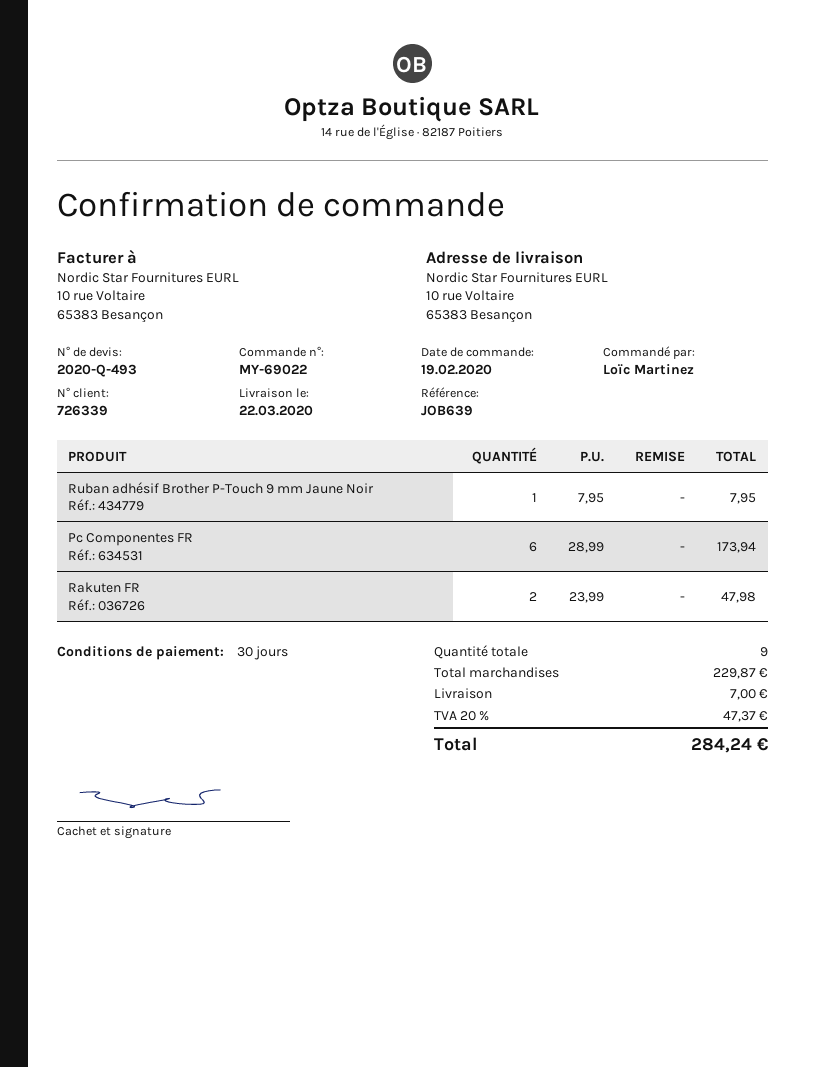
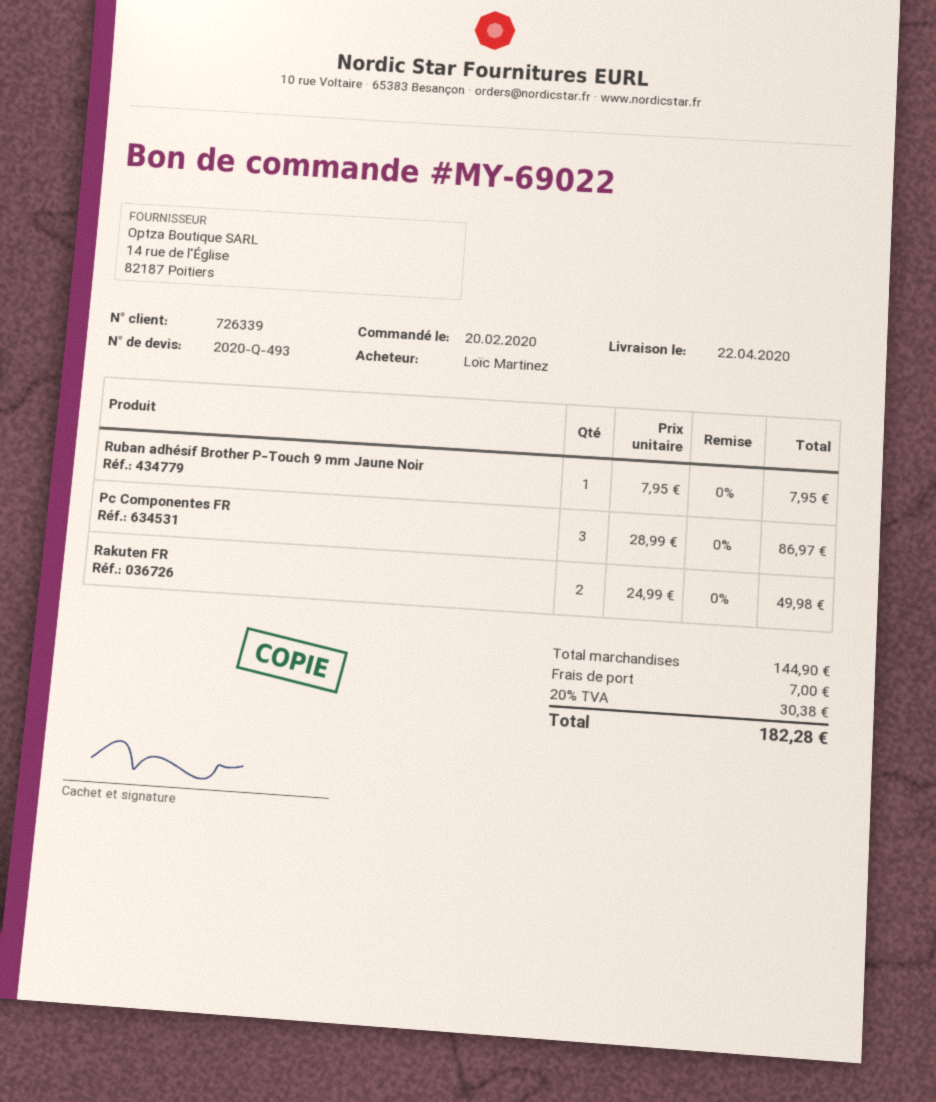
order date: 2020-02-19 -> 2020-02-20
delivery date: 2020-03-22 -> 2020-04-22
Pc Componentes FR: 6 x 28.99 = 173.94 -> 3 x 28.99 = 86.97
Rakuten FR: 2 x 23.99 = 47.98 -> 2 x 24.99 = 49.98
subtotal: 229.87 -> 144.90
tax: 20% = 47.37 -> 20% = 30.38
total: 284.24 -> 182.28

